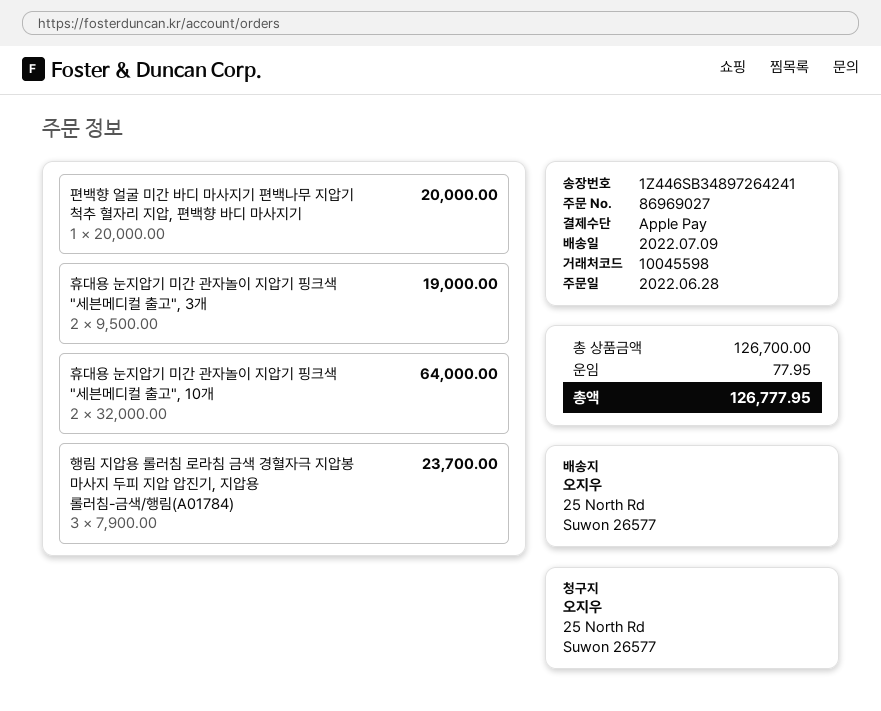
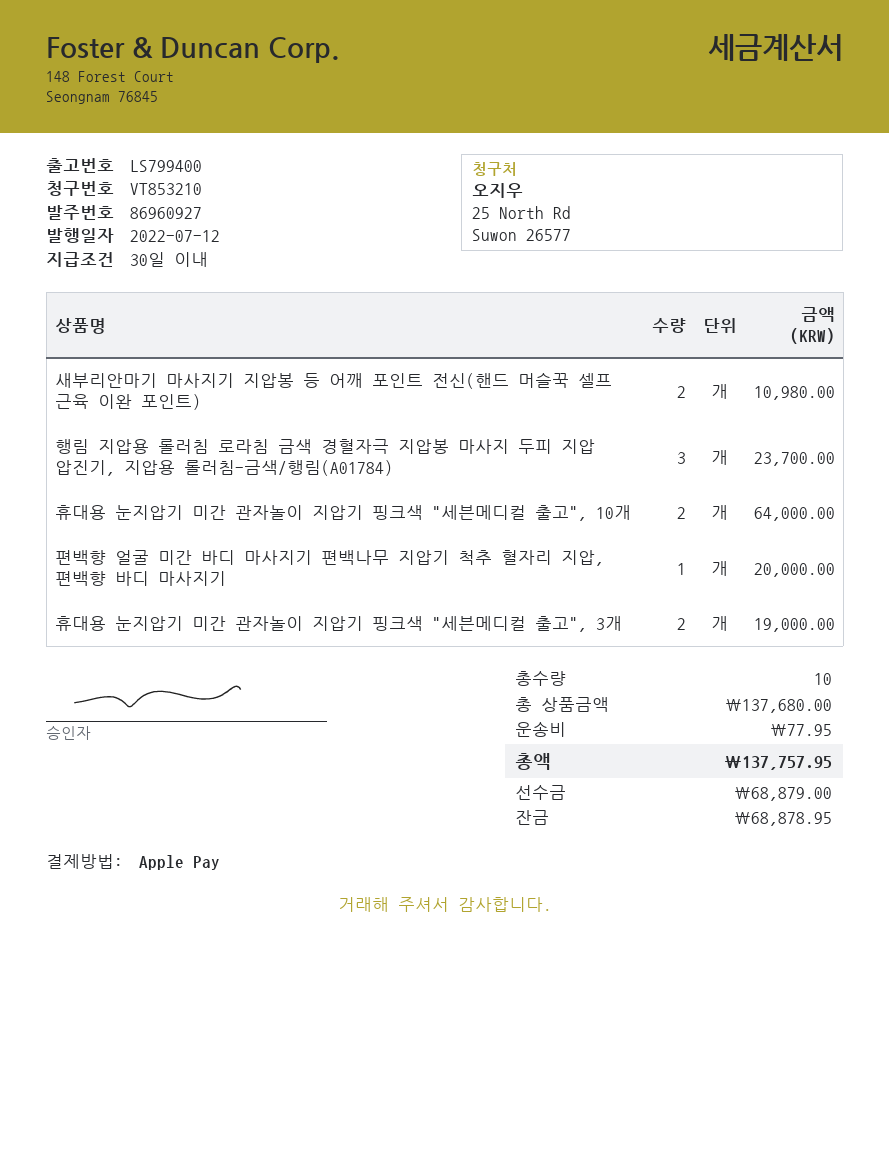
order number: 86969027 -> 86960927
새부리안마기 마사지기 지압봉 등 어깨 포인트 전신(핸드 머슬꾹 셀프 근육 이완 포인트): none -> 2 for 10980.00
subtotal: 126700.00 -> 137680.00
total: 126777.95 -> 137757.95

